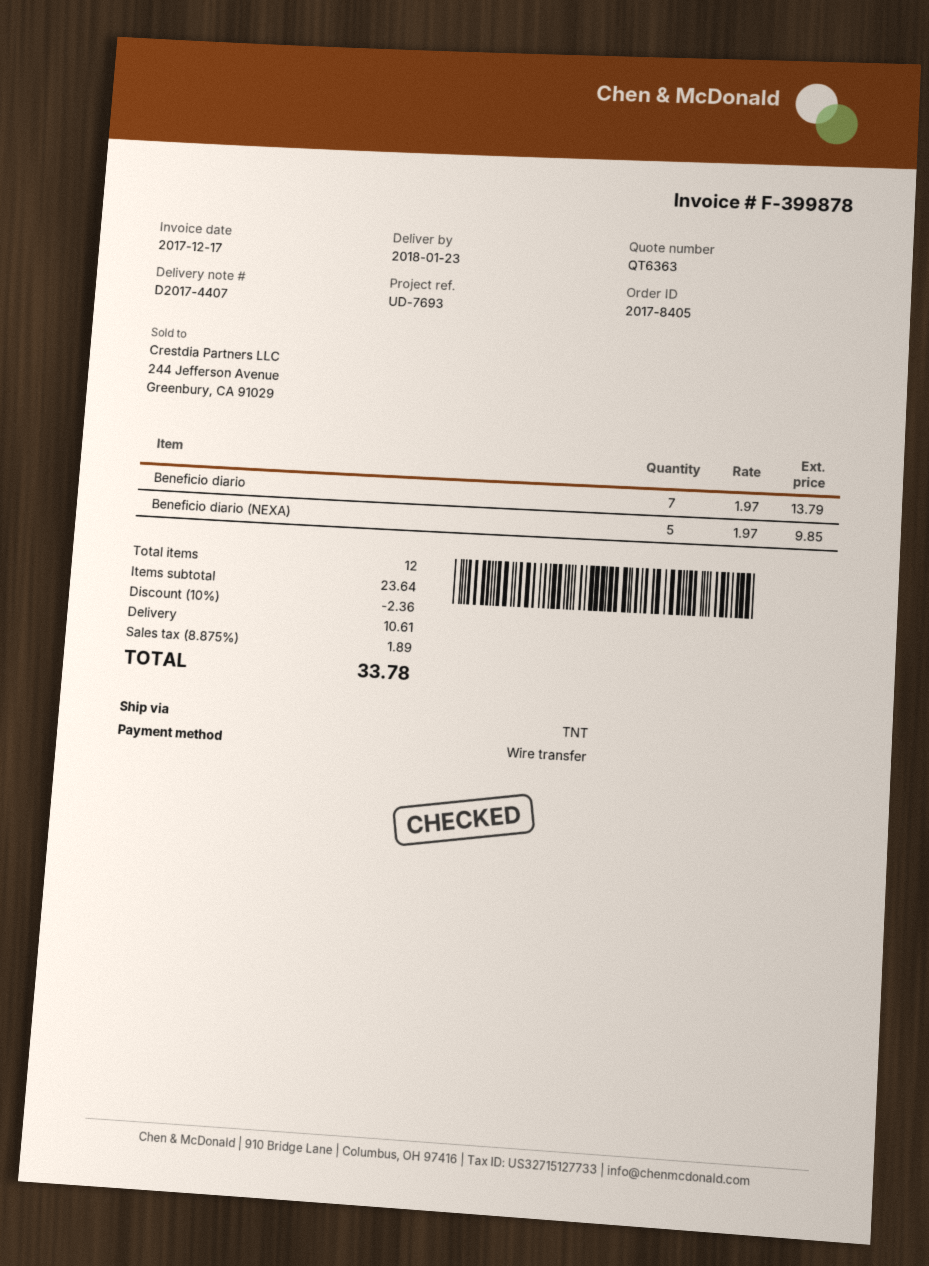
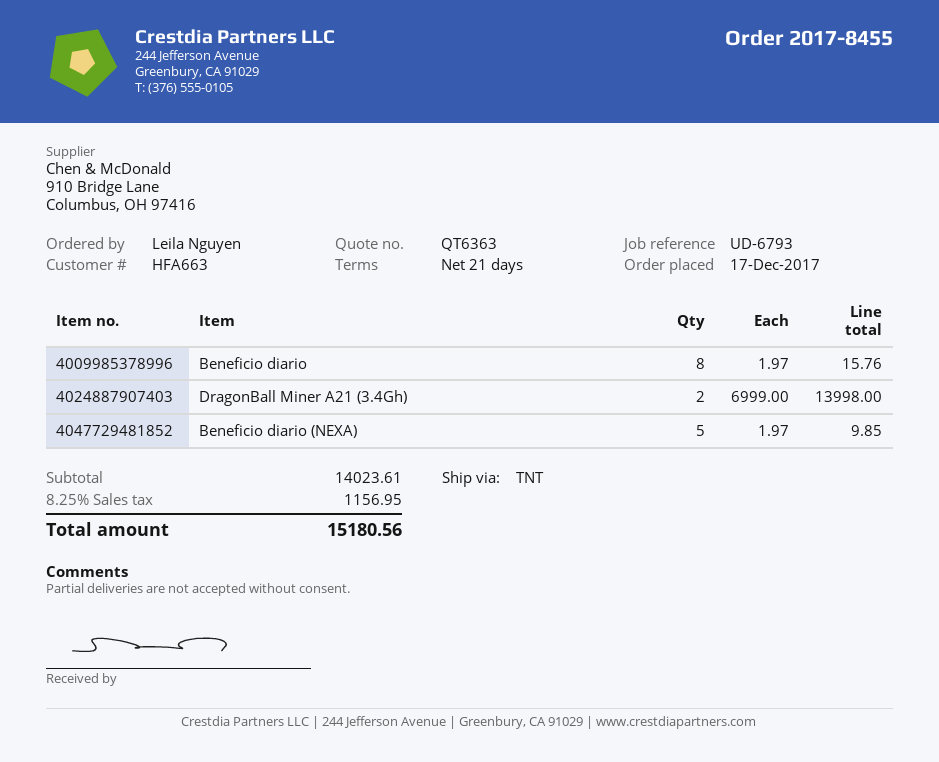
order number: 2017-8405 -> 2017-8455
reference: UD-7693 -> UD-6793
Beneficio diario: 7 x 1.97 = 13.79 -> 8 x 1.97 = 15.76
DragonBall Miner A21 (3.4Gh): none -> 2 x 6999.00 = 13998.00
subtotal: 23.64 -> 14023.61
discount: 10% = 2.36 -> none
shipping: 10.61 -> none
tax: 8.875% = 1.89 -> 8.25% = 1156.95
total: 33.78 -> 15180.56

